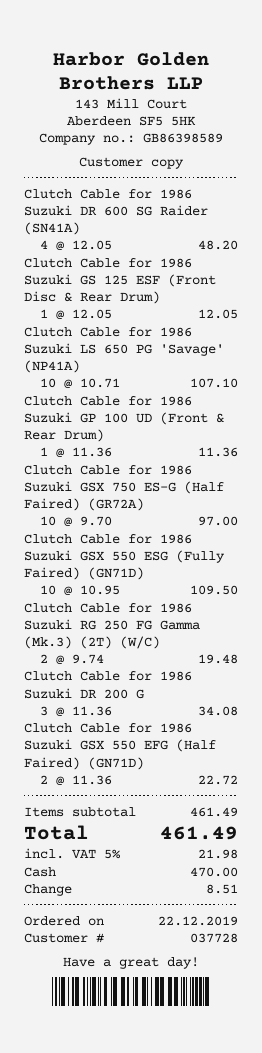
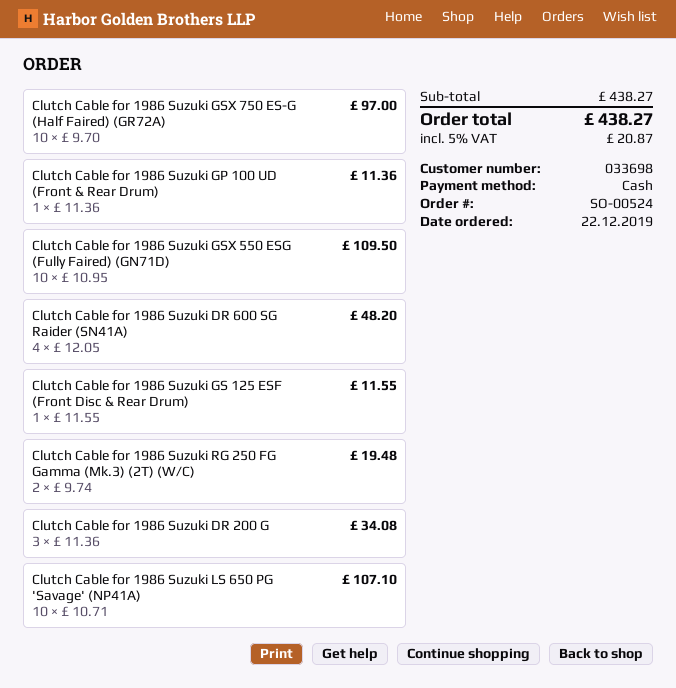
customer number: 037728 -> 033698
Clutch Cable for 1986 Suzuki GS 125 ESF (Front Disc & Rear Drum): 1 x 12.05 = 12.05 -> 1 x 11.55 = 11.55
Clutch Cable for 1986 Suzuki GSX 550 EFG (Half Faired) (GN71D): 2 x 11.36 = 22.72 -> none
subtotal: 461.49 -> 438.27
tax: 5% = 21.98 -> 5% = 20.87
total: 461.49 -> 438.27

